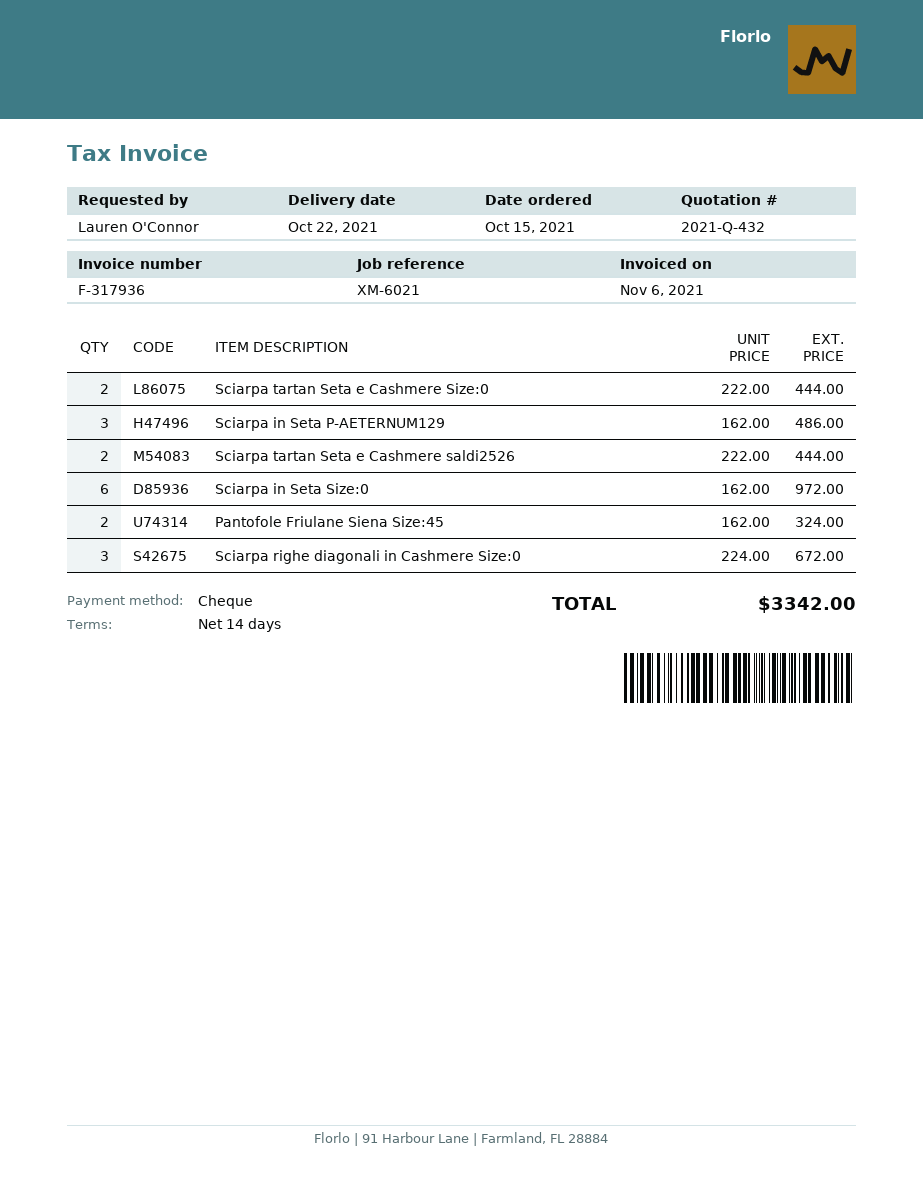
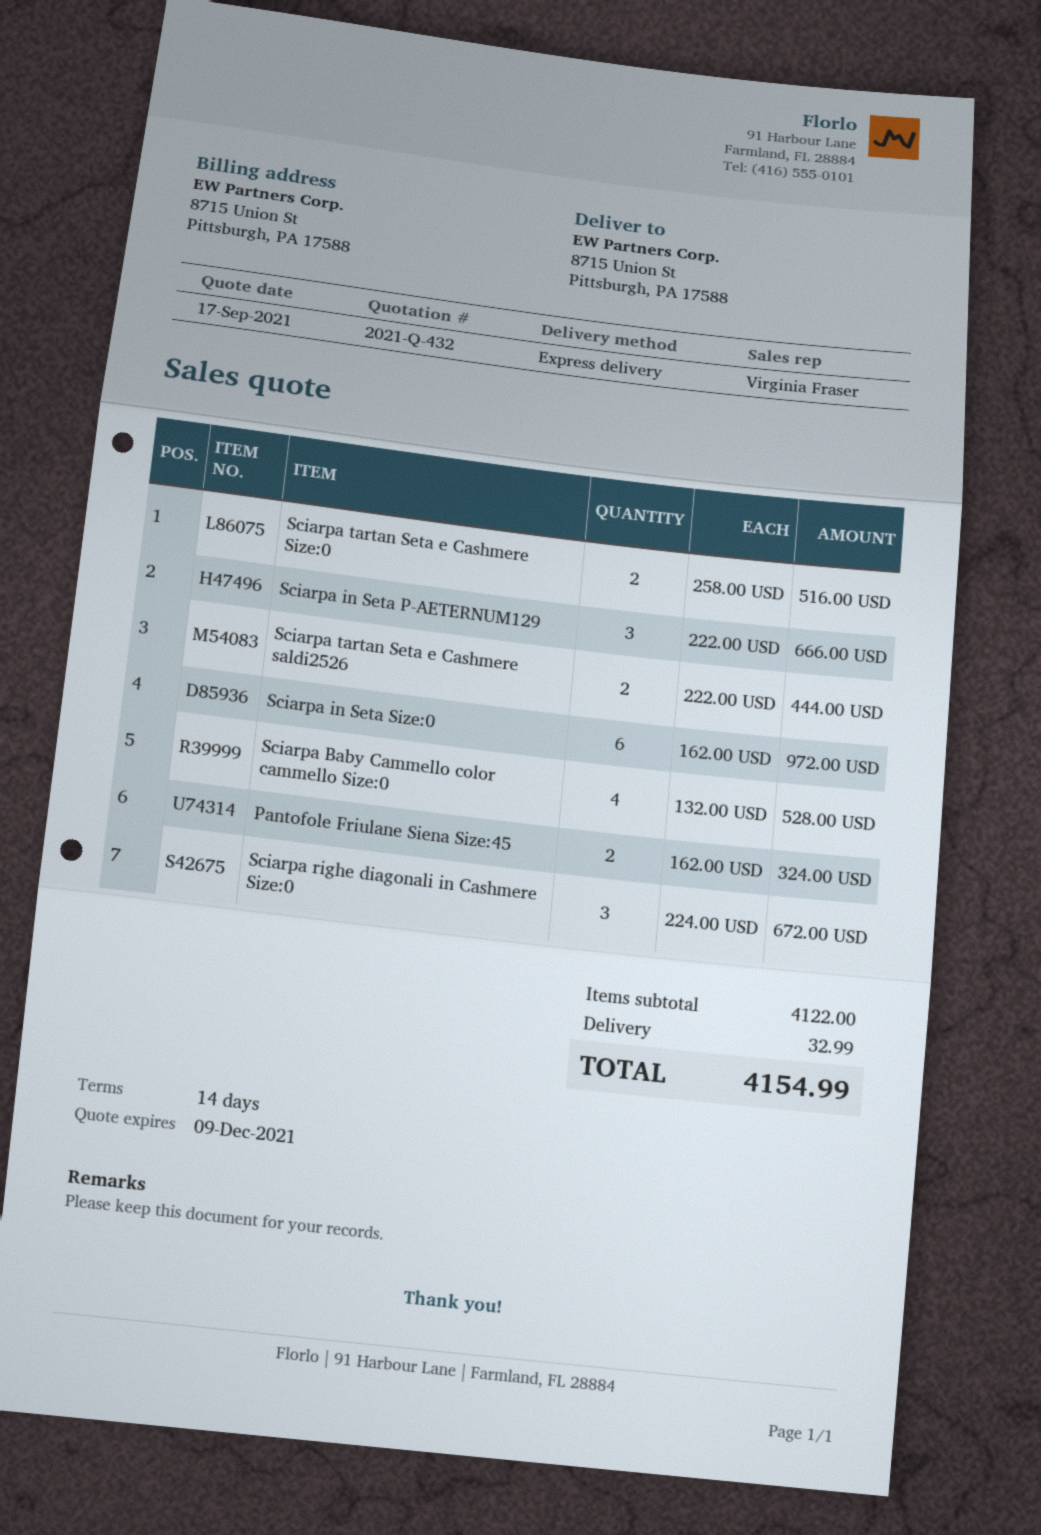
Sciarpa tartan Seta e Cashmere Size:0: 2 x 222.00 = 444.00 -> 2 x 258.00 = 516.00
Sciarpa in Seta P-AETERNUM129: 3 x 162.00 = 486.00 -> 3 x 222.00 = 666.00
Sciarpa Baby Cammello color cammello Size:0: none -> 4 x 132.00 = 528.00
shipping: none -> 32.99
total: 3342.00 -> 4154.99

